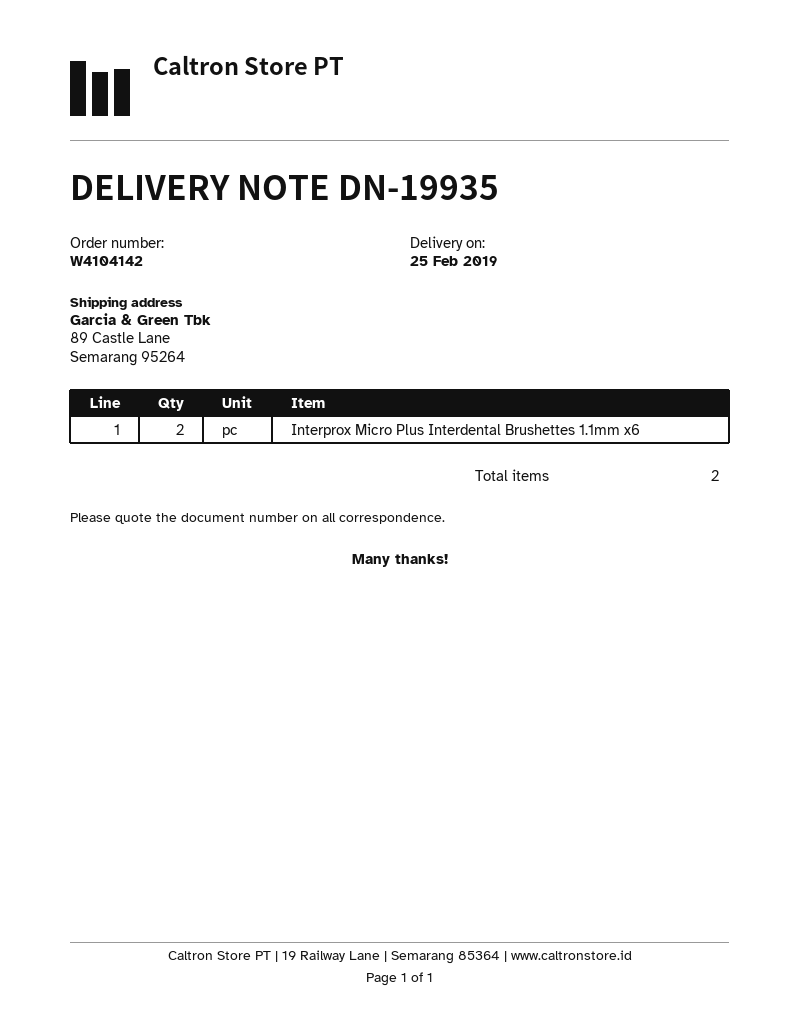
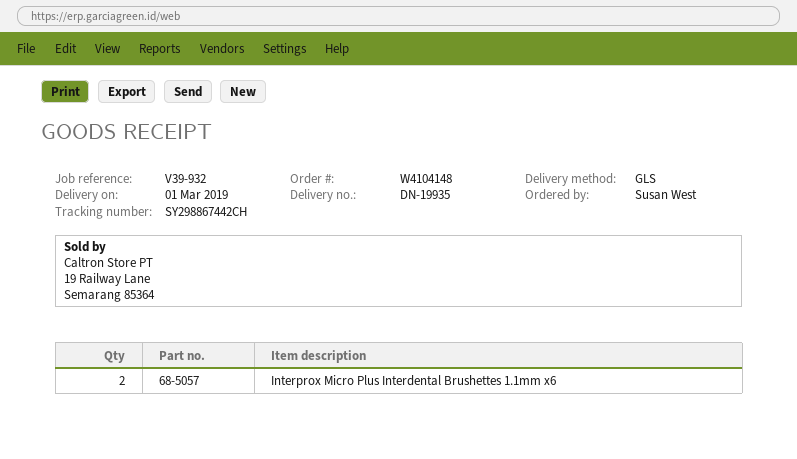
order number: W4104142 -> W4104148
delivery date: 2019-02-25 -> 2019-03-01

